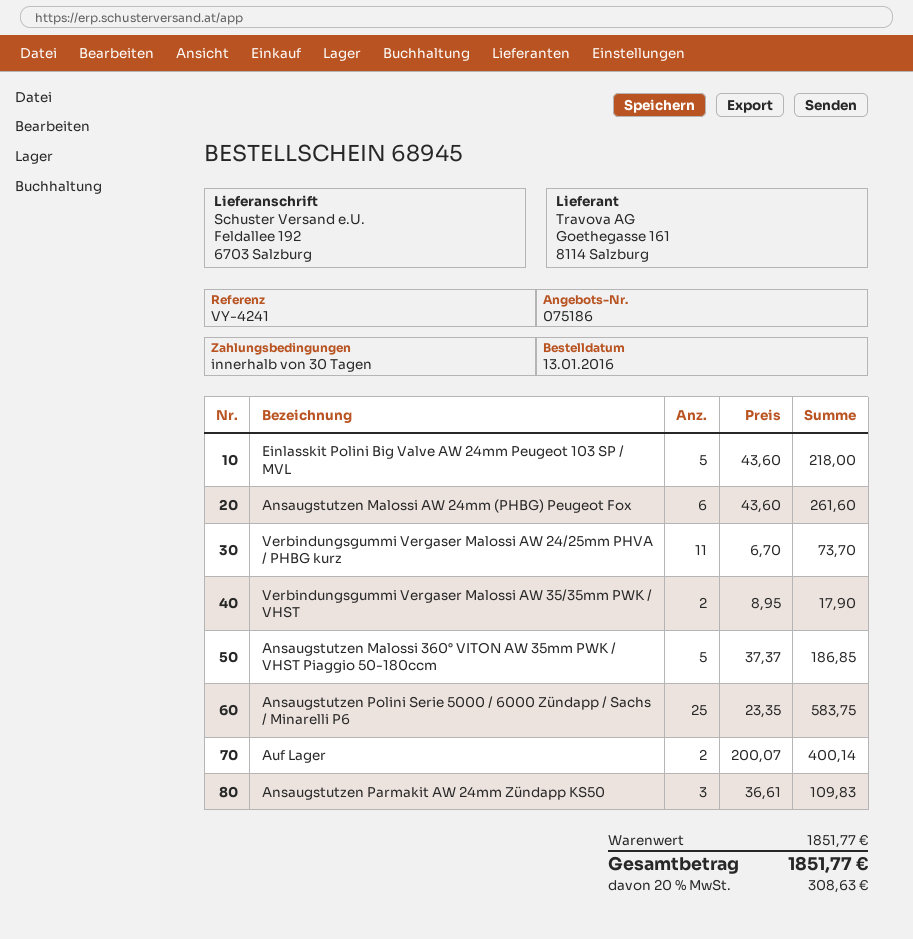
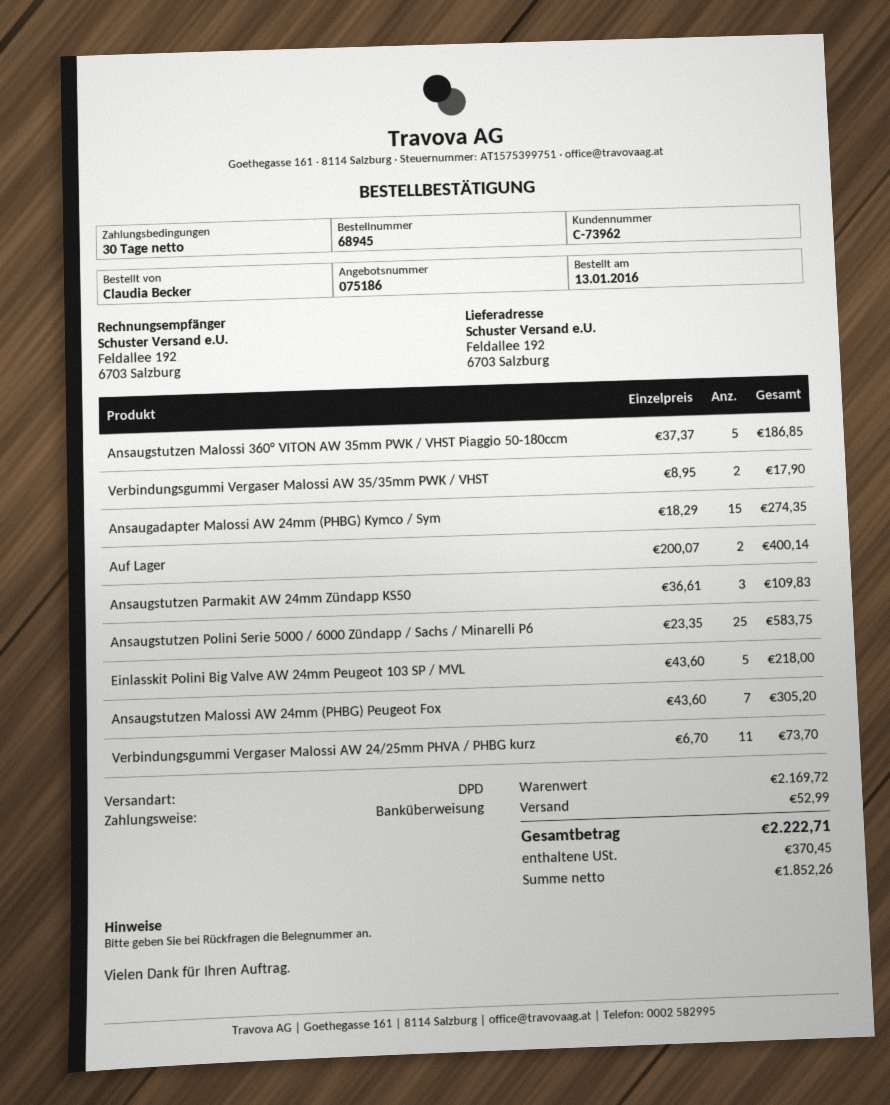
Ansaugstutzen Malossi AW 24mm (PHBG) Peugeot Fox: 6 x 43.60 = 261.60 -> 7 x 43.60 = 305.20
Ansaugadapter Malossi AW 24mm (PHBG) Kymco / Sym: none -> 15 x 18.29 = 274.35
subtotal: 1851.77 -> 2169.72
shipping: none -> 52.99
tax: 308.63 -> 370.45
total: 1851.77 -> 2222.71

